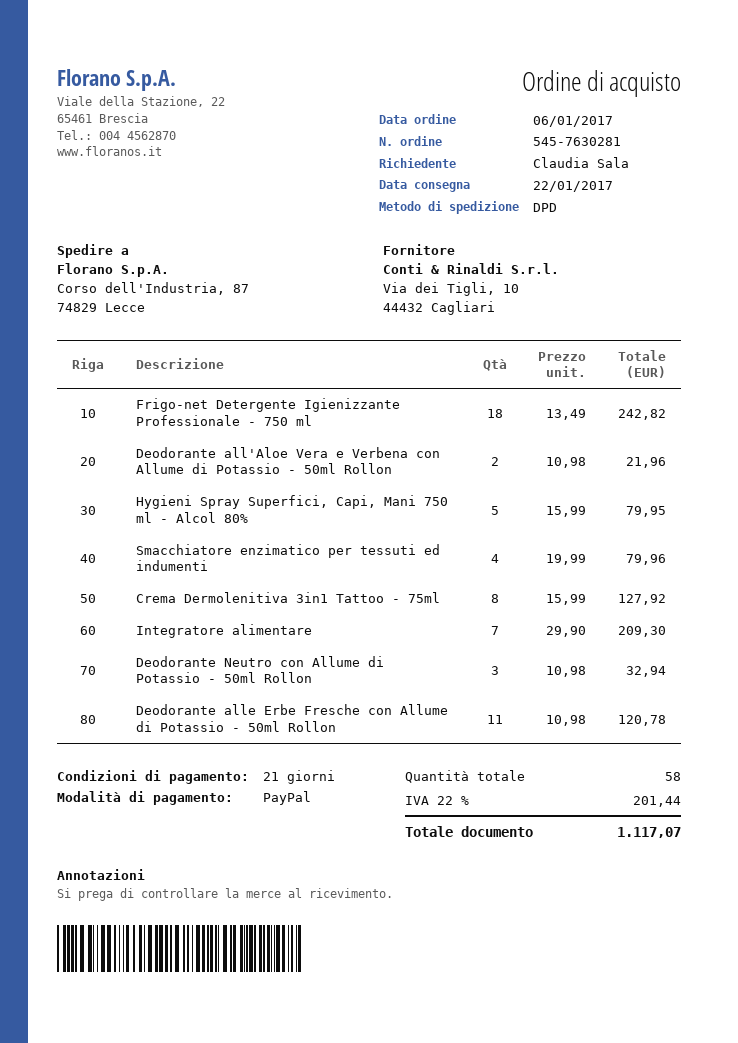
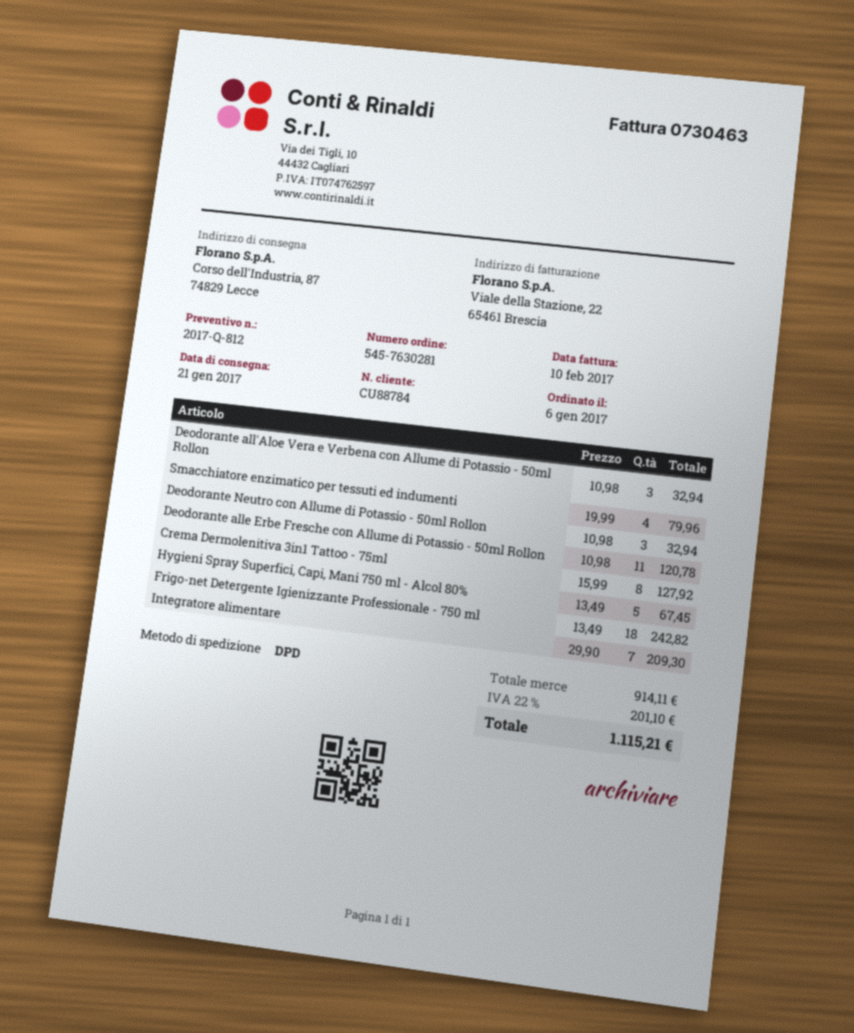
delivery date: 2017-01-22 -> 2017-01-21
Deodorante all'Aloe Vera e Verbena con Allume di Potassio - 50ml Rollon: 2 x 10.98 = 21.96 -> 3 x 10.98 = 32.94
Hygieni Spray Superfici, Capi, Mani 750 ml - Alcol 80%: 5 x 15.99 = 79.95 -> 5 x 13.49 = 67.45
tax: 22% = 201.44 -> 22% = 201.10
total: 1117.07 -> 1115.21

